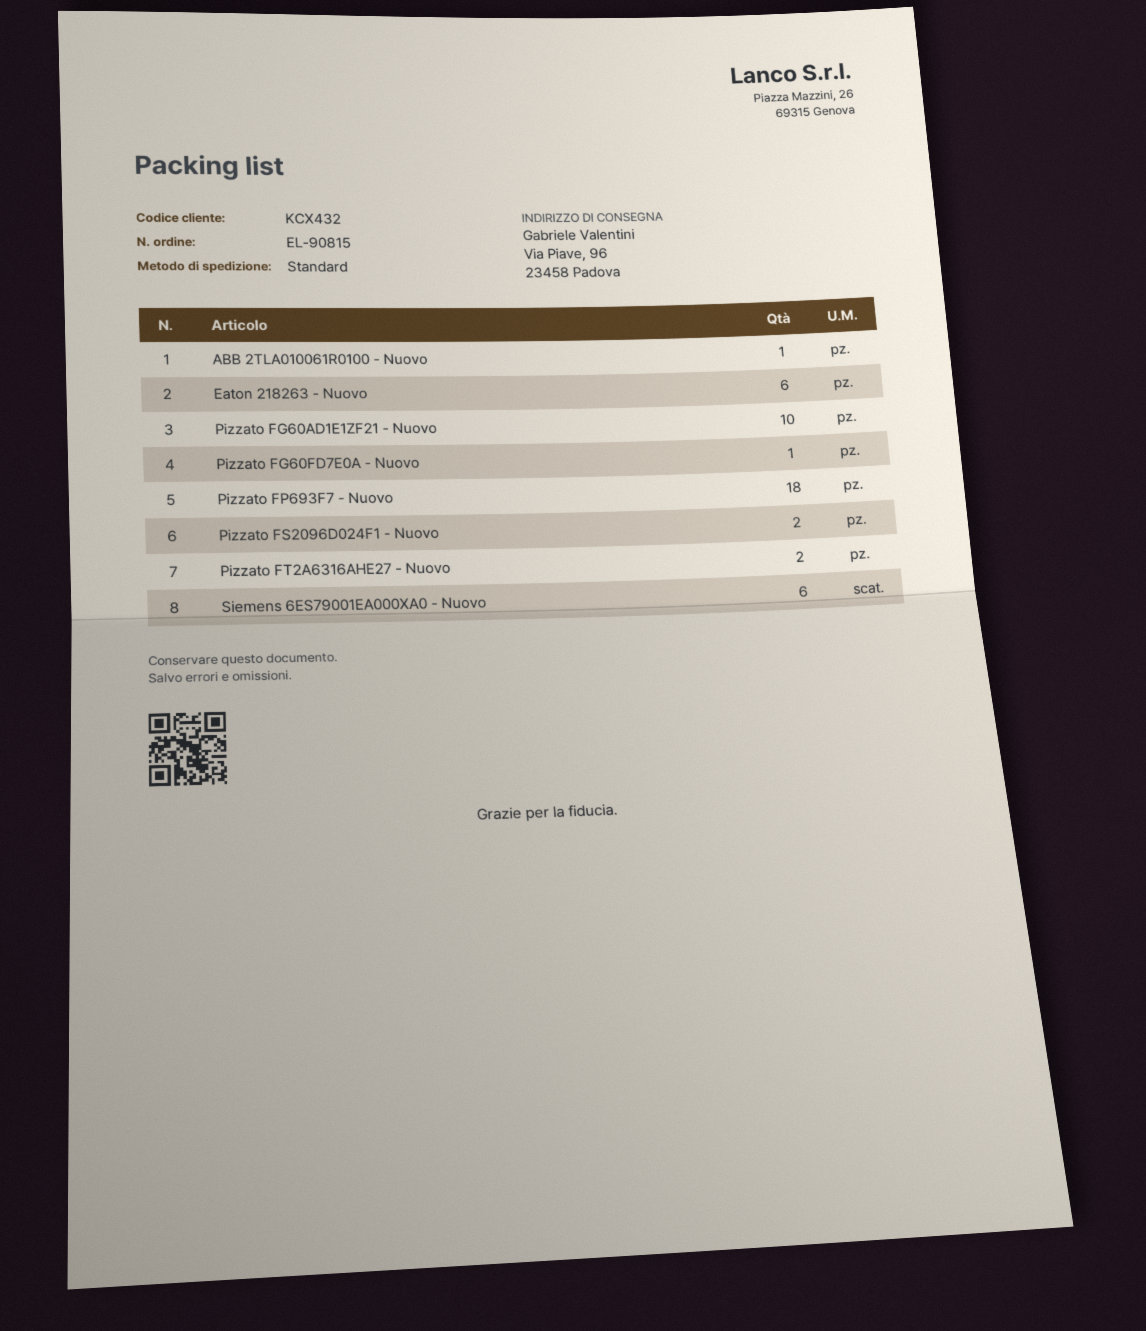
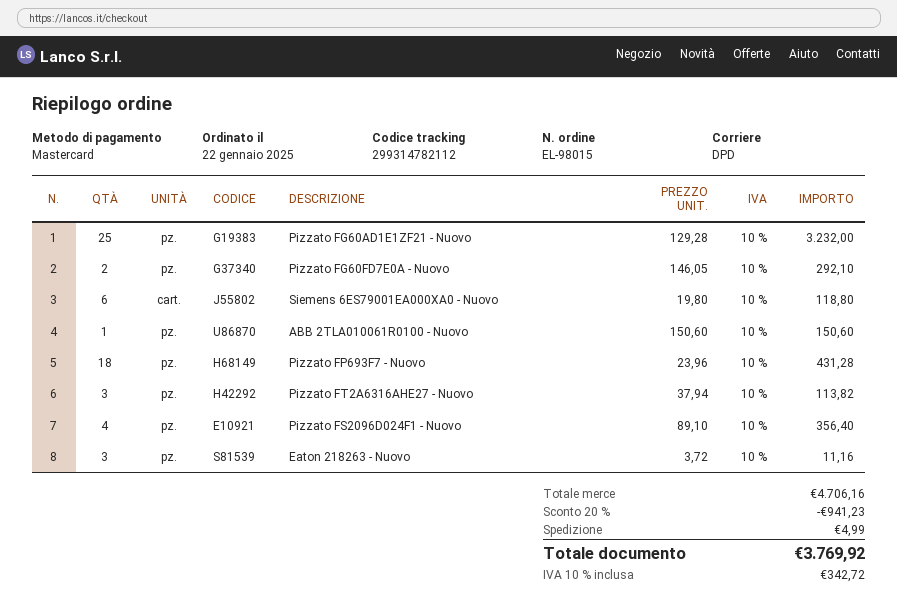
order number: EL-90815 -> EL-98015
shipping method: standard -> DPD
Eaton 218263 - Nuovo: 6 -> 3
Pizzato FG60AD1E1ZF21 - Nuovo: 10 -> 25
Pizzato FG60FD7E0A - Nuovo: 1 -> 2
Pizzato FS2096D024F1 - Nuovo: 2 -> 4
Pizzato FT2A6316AHE27 - Nuovo: 2 -> 3

